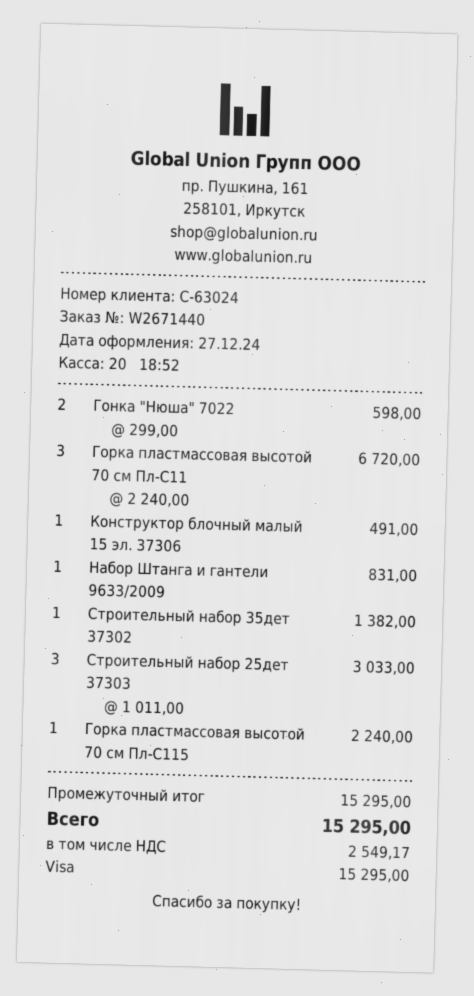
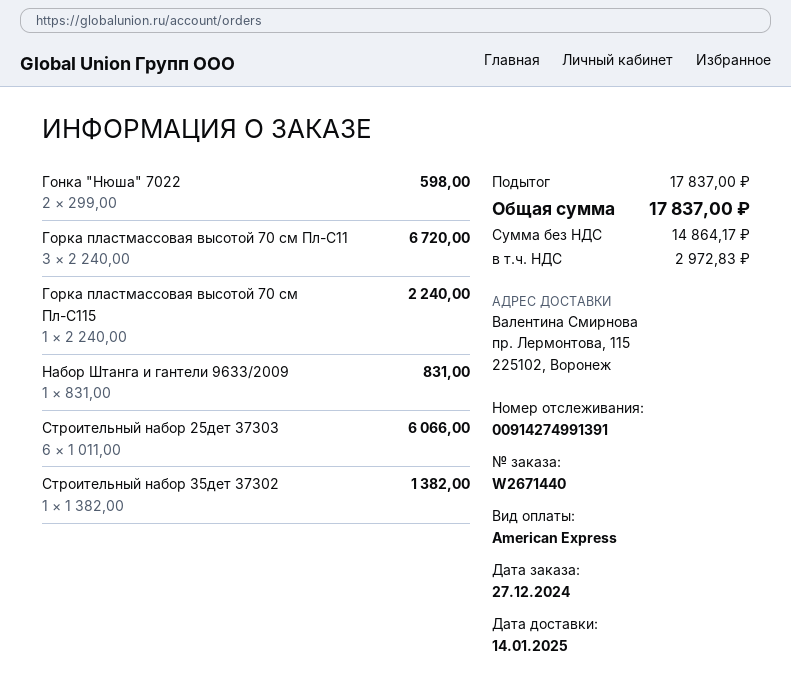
payment method: Visa -> American Express
Конструктор блочный малый 15 эл. 37306: 1 x 491.00 = 491.00 -> none
Строительный набор 25дет 37303: 3 x 1011.00 = 3033.00 -> 6 x 1011.00 = 6066.00
subtotal: 15295.00 -> 17837.00
tax: 2549.17 -> 2972.83
total: 15295.00 -> 17837.00

